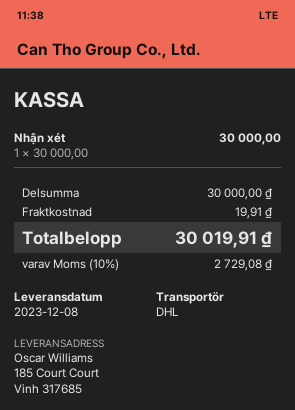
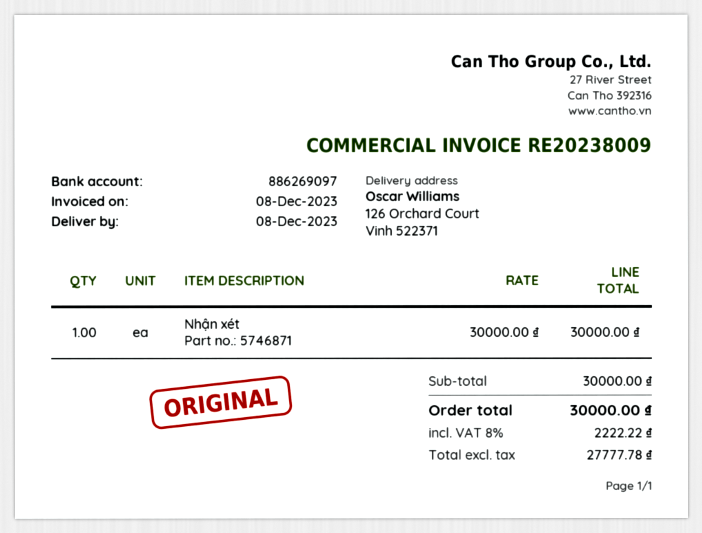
ship to: 185 Court Court, Vinh 317685 -> 126 Orchard Court, Vinh 522371
shipping: 19.91 -> none
tax: 10% = 2729.08 -> 8% = 2222.22
total: 30019.91 -> 30000.00

